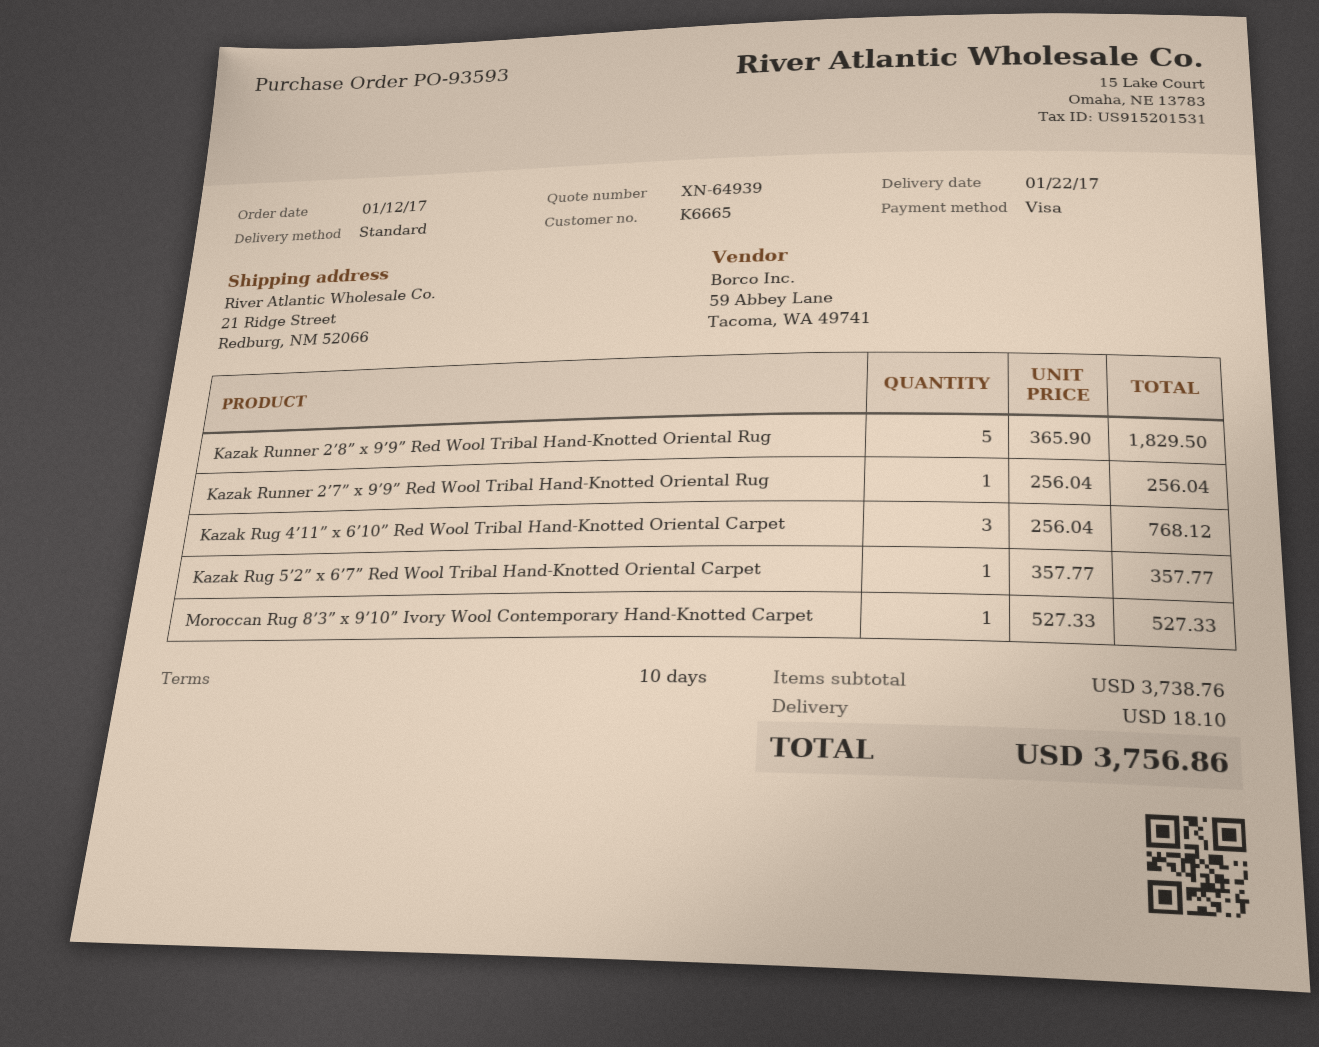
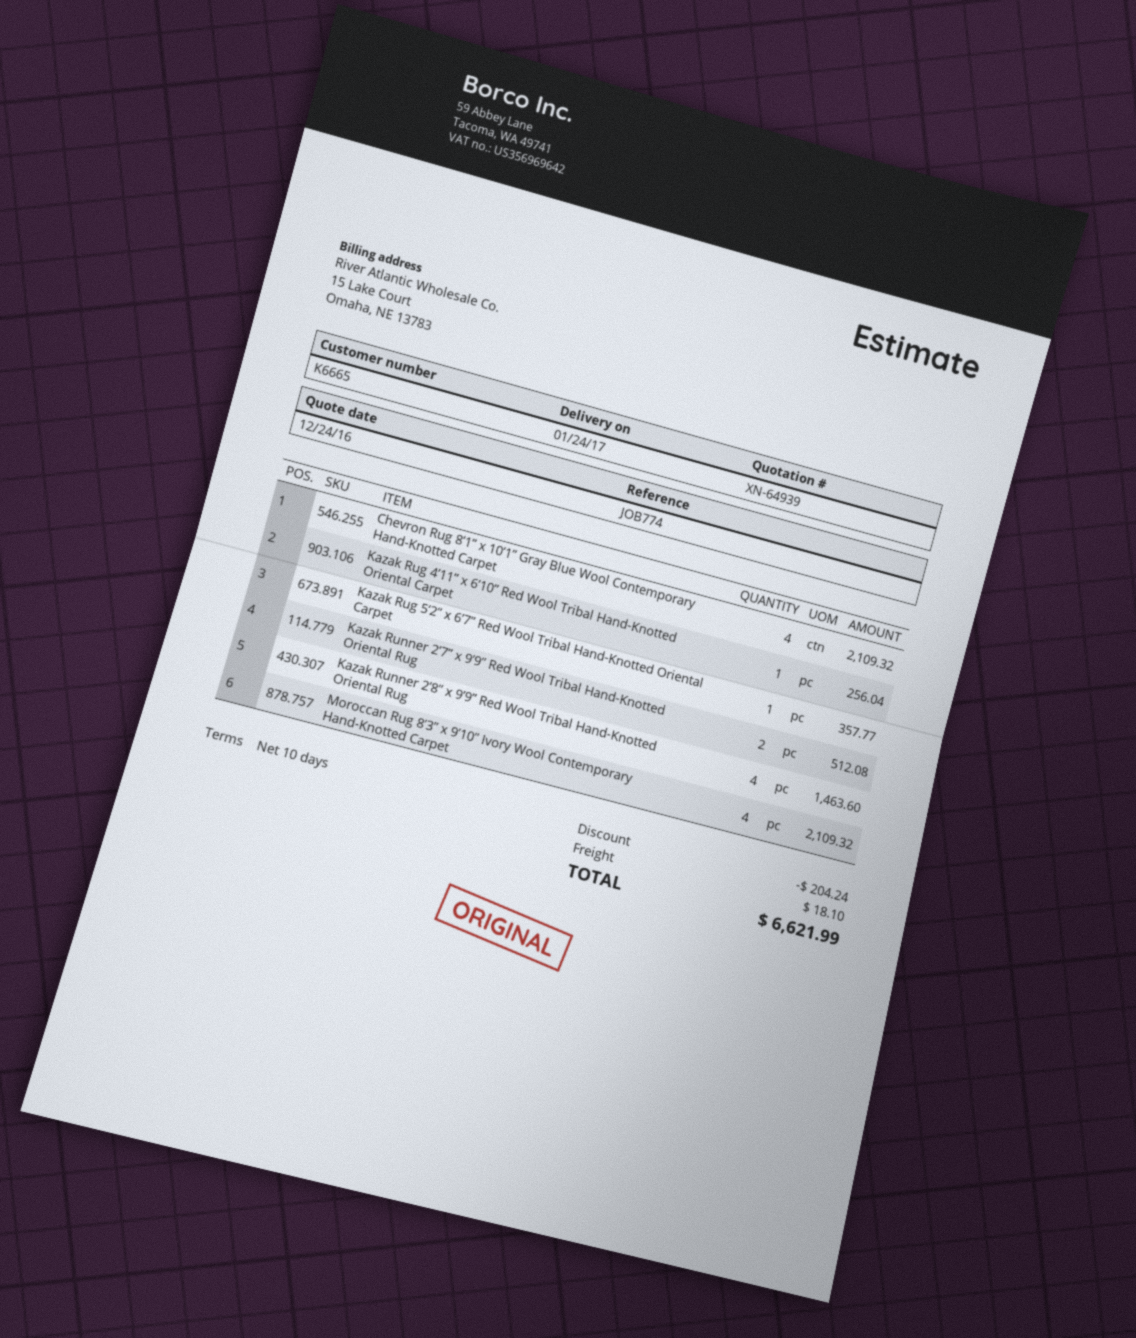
delivery date: 2017-01-22 -> 2017-01-24
Kazak Runner 2’8” x 9’9” Red Wool Tribal Hand-Knotted Oriental Rug: 5 for 1829.50 -> 4 for 1463.60
Kazak Runner 2’7” x 9’9” Red Wool Tribal Hand-Knotted Oriental Rug: 1 for 256.04 -> 2 for 512.08
Kazak Rug 4’11” x 6’10” Red Wool Tribal Hand-Knotted Oriental Carpet: 3 for 768.12 -> 1 for 256.04
Moroccan Rug 8’3” x 9’10” Ivory Wool Contemporary Hand-Knotted Carpet: 1 for 527.33 -> 4 for 2109.32
Chevron Rug 8’1” x 10’1” Gray Blue Wool Contemporary Hand-Knotted Carpet: none -> 4 for 2109.32
discount: none -> 204.24
total: 3756.86 -> 6621.99

